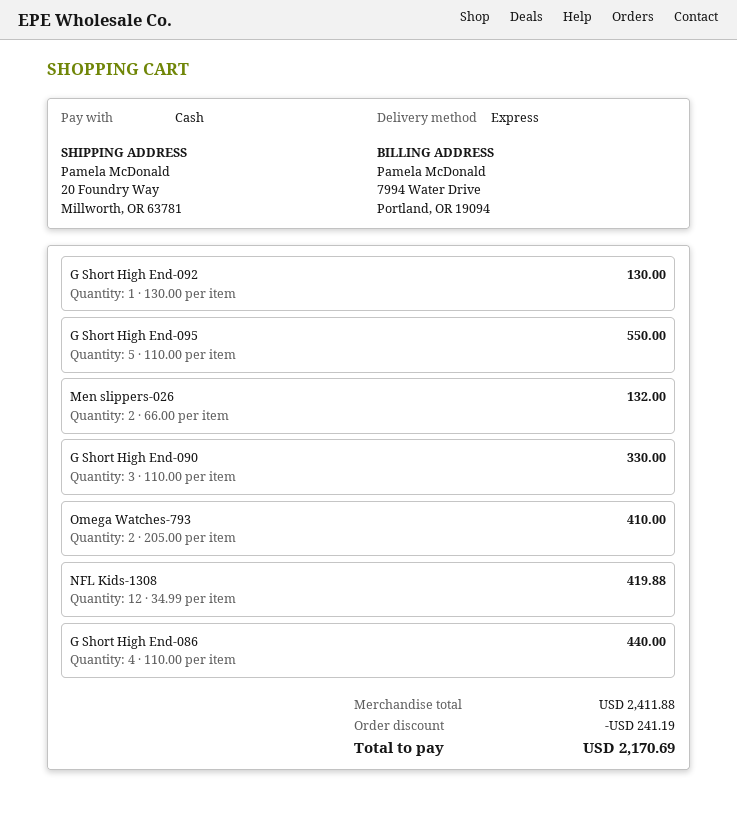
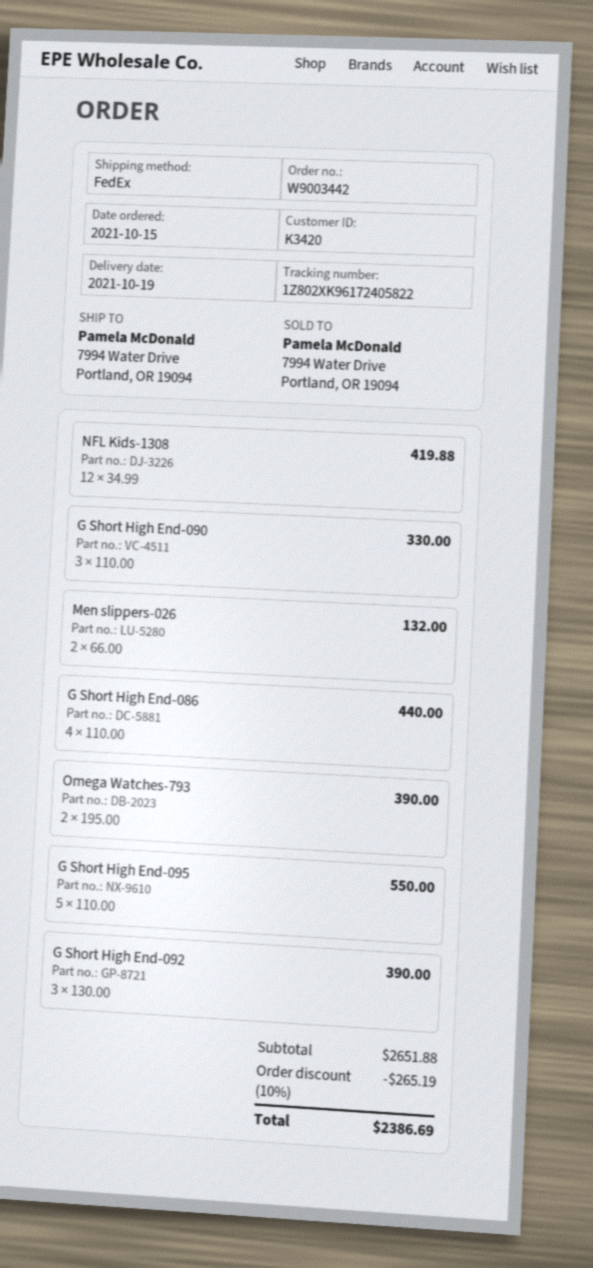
shipping method: express -> FedEx
ship to: 20 Foundry Way, Millworth, OR 63781 -> 7994 Water Drive, Portland, OR 19094
G Short High End-092: 1 x 130.00 = 130.00 -> 3 x 130.00 = 390.00
Omega Watches-793: 2 x 205.00 = 410.00 -> 2 x 195.00 = 390.00
subtotal: 2411.88 -> 2651.88
discount: 241.19 -> 265.19
total: 2170.69 -> 2386.69

